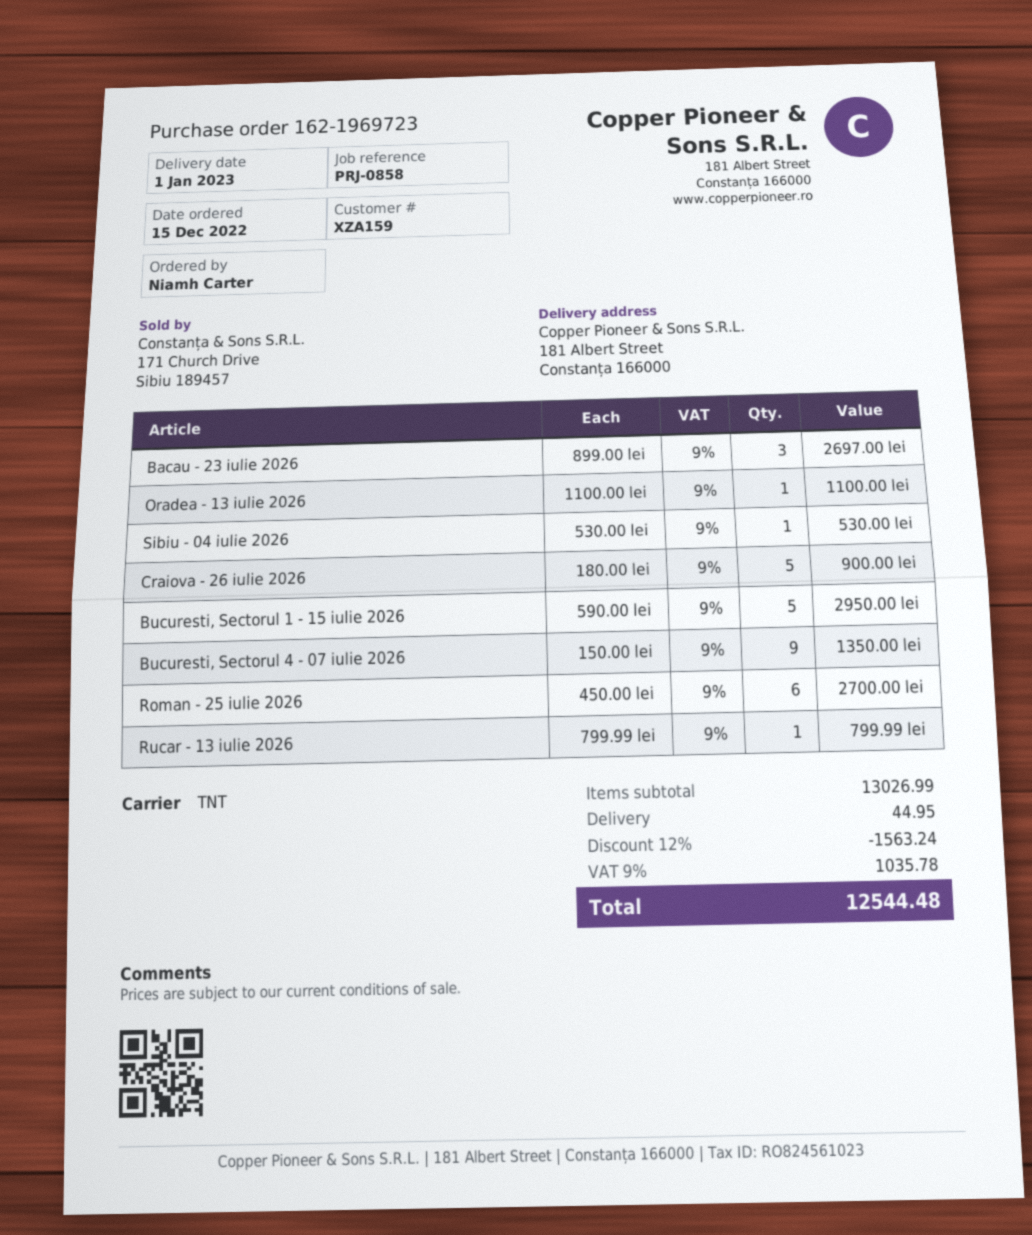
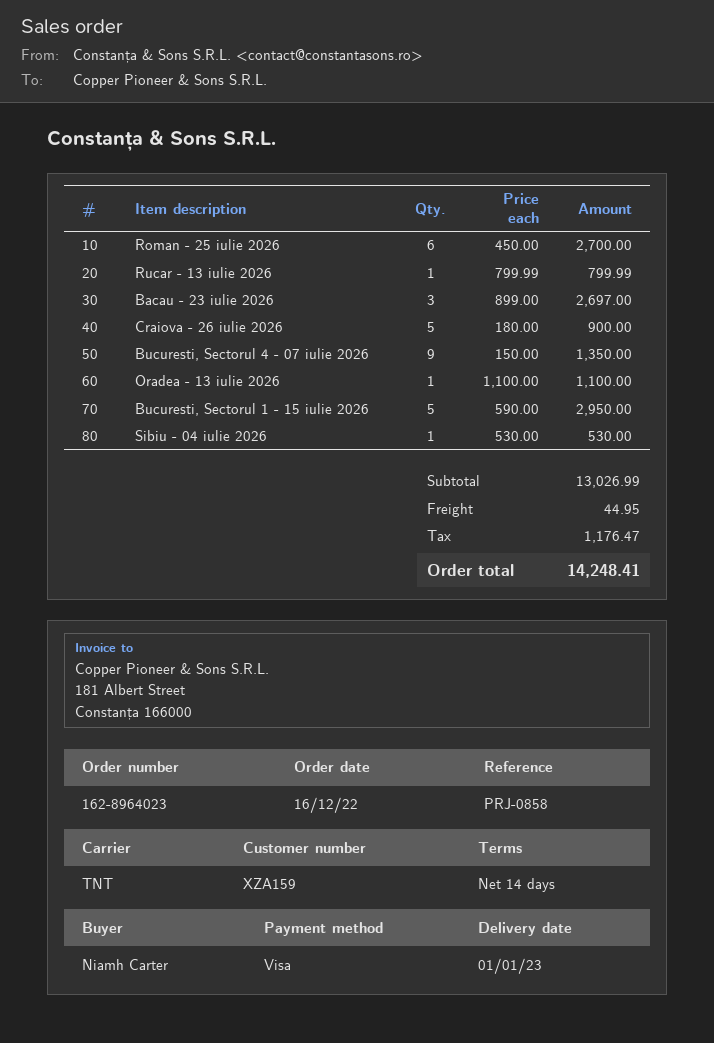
order number: 162-1969723 -> 162-8964023
order date: 2022-12-15 -> 2022-12-16
discount: 12% = 1563.24 -> none
tax: 1035.78 -> 1176.47
total: 12544.48 -> 14248.41

